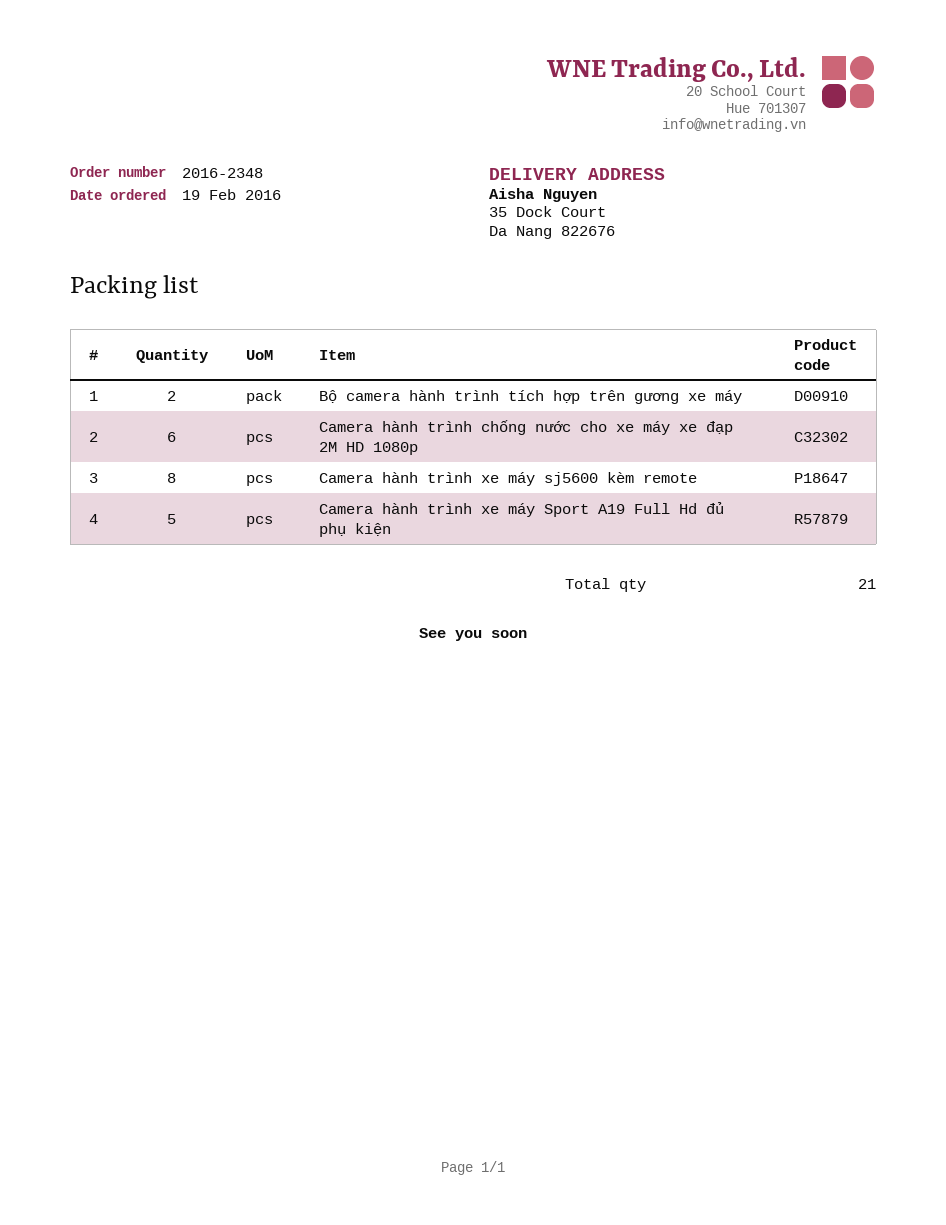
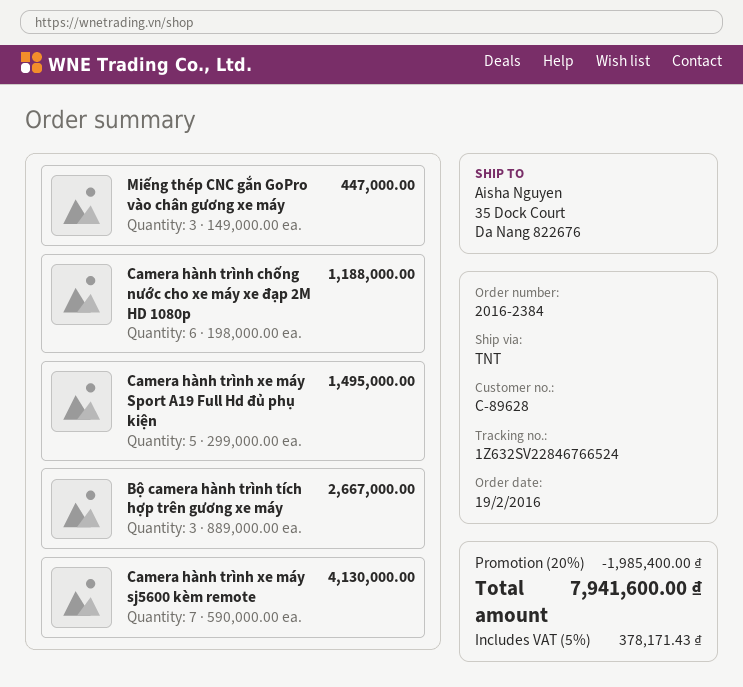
order number: 2016-2348 -> 2016-2384
Bộ camera hành trình tích hợp trên gương xe máy: 2 -> 3
Camera hành trình xe máy sj5600 kèm remote: 8 -> 7
Miếng thép CNC gắn GoPro vào chân gương xe máy: none -> 3

